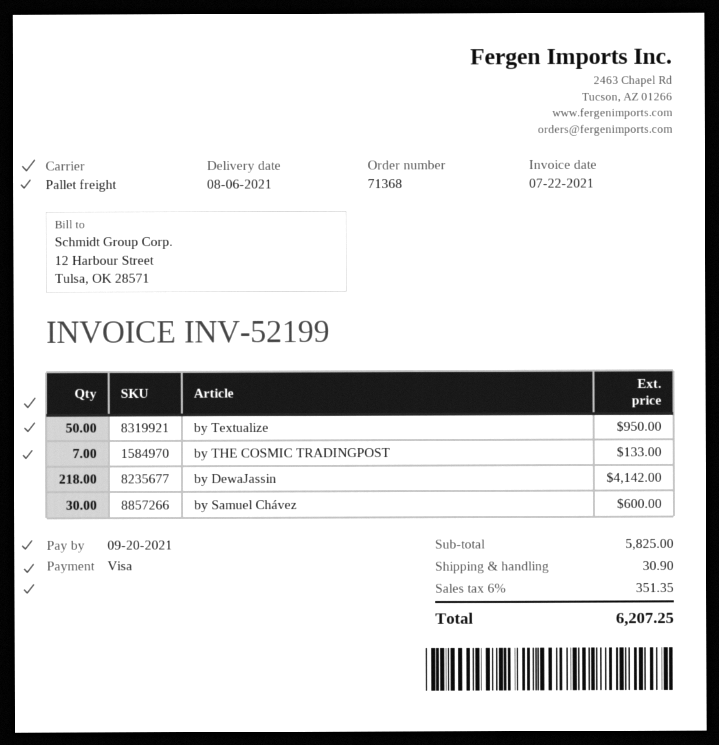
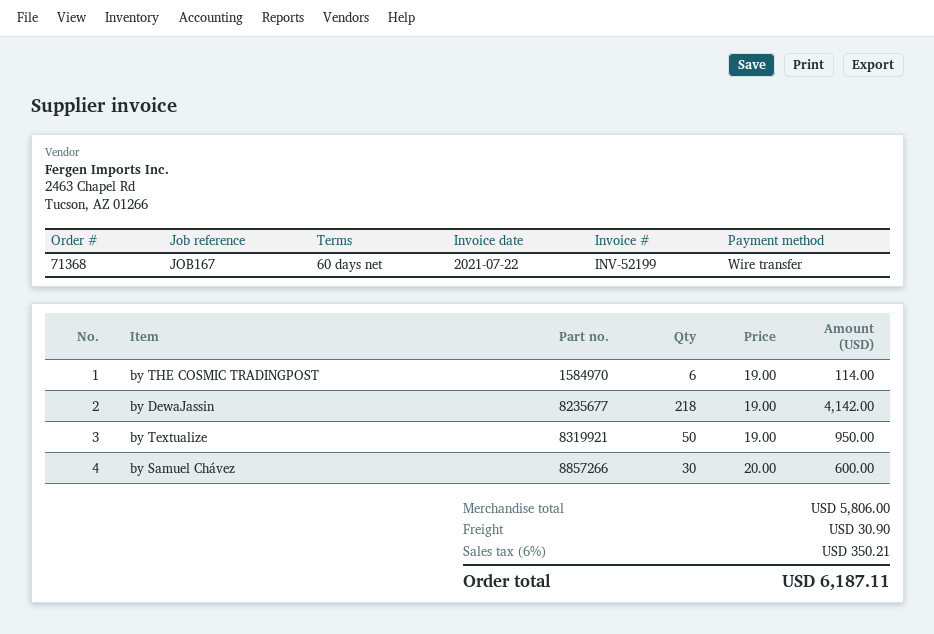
payment method: Visa -> bank transfer
by THE COSMIC TRADINGPOST: 7 for 133.00 -> 6 for 114.00
subtotal: 5825.00 -> 5806.00
tax: 6% = 351.35 -> 6% = 350.21
total: 6207.25 -> 6187.11

